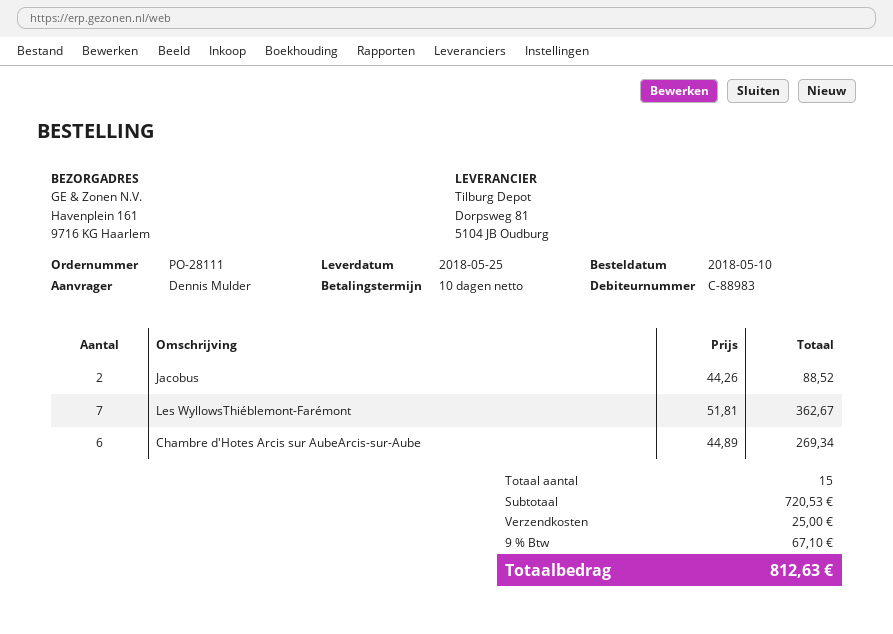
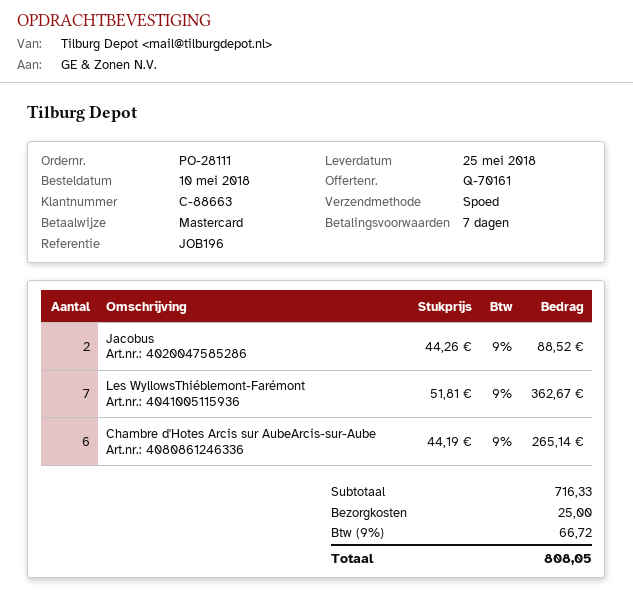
payment terms: 10 days -> 7 days
customer number: C-88983 -> C-88663
Chambre d'Hotes Arcis sur AubeArcis-sur-Aube: 6 x 44.89 = 269.34 -> 6 x 44.19 = 265.14
subtotal: 720.53 -> 716.33
tax: 9% = 67.10 -> 9% = 66.72
total: 812.63 -> 808.05

